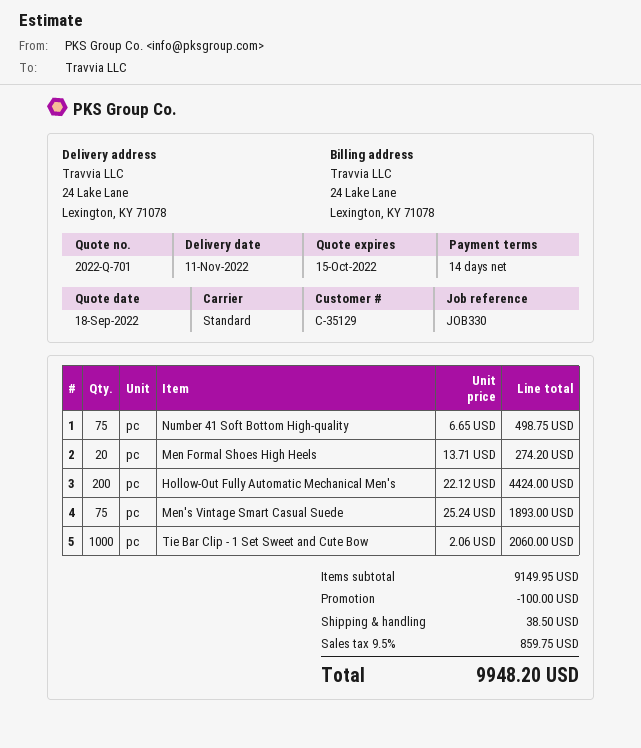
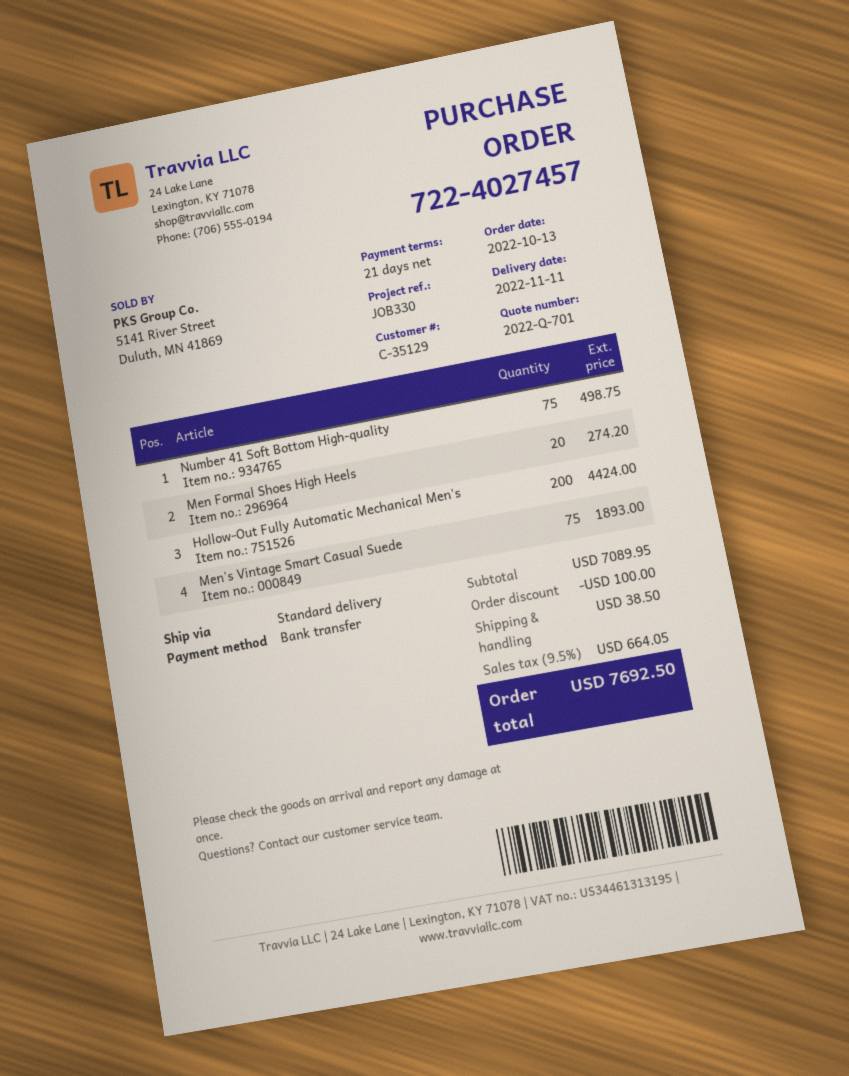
payment terms: 14 days -> 21 days
Tie Bar Clip - 1 Set Sweet and Cute Bow: 1000 for 2060.00 -> none
subtotal: 9149.95 -> 7089.95
tax: 9.5% = 859.75 -> 9.5% = 664.05
total: 9948.20 -> 7692.50

